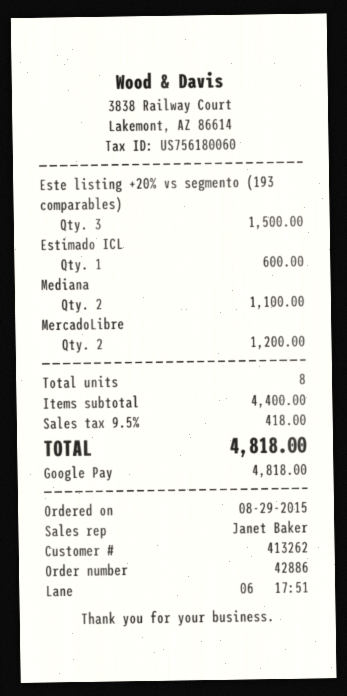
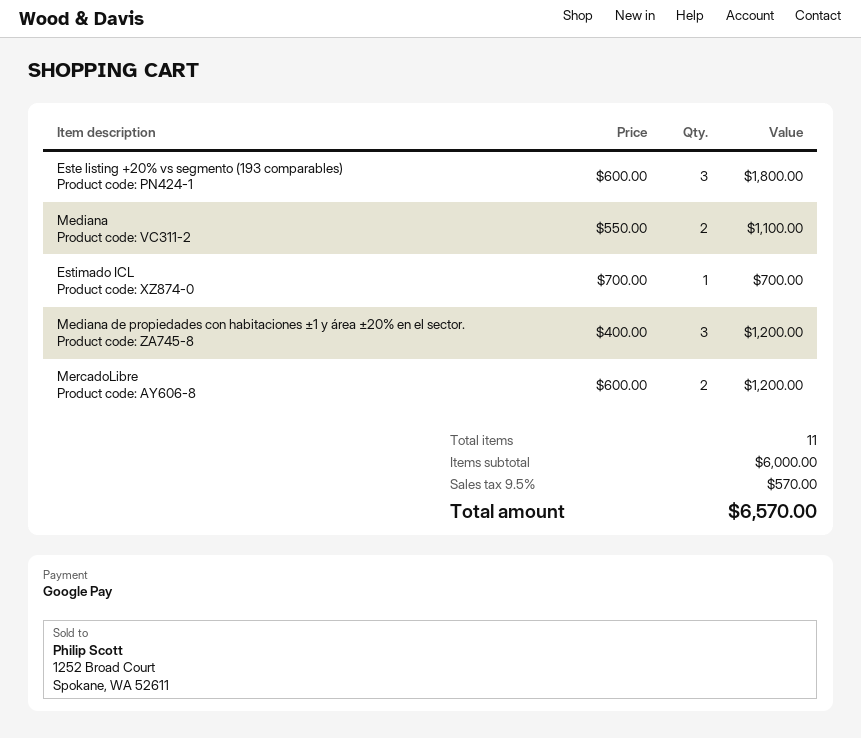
Este listing +20% vs segmento (193 comparables): 3 for 1500.00 -> 3 for 1800.00
Estimado ICL: 1 for 600.00 -> 1 for 700.00
Mediana de propiedades con habitaciones ±1 y área ±20% en el sector.: none -> 3 for 1200.00
total quantity: 8 -> 11
subtotal: 4400.00 -> 6000.00
tax: 9.5% = 418.00 -> 9.5% = 570.00
total: 4818.00 -> 6570.00

